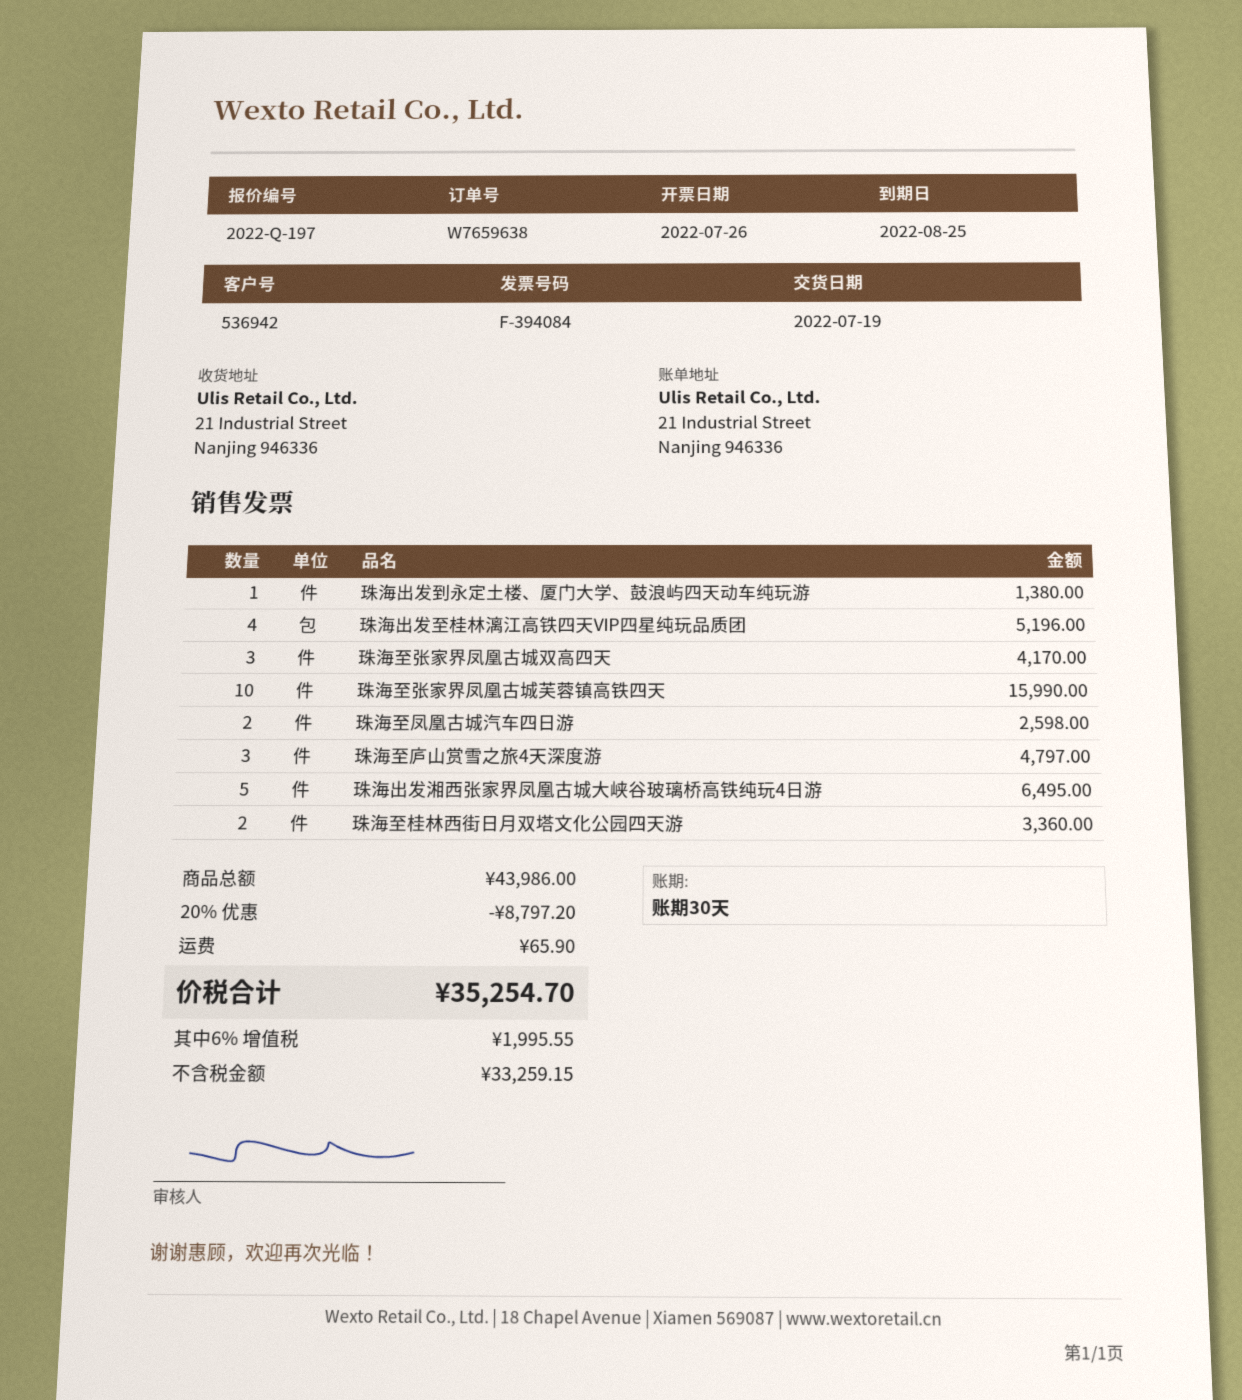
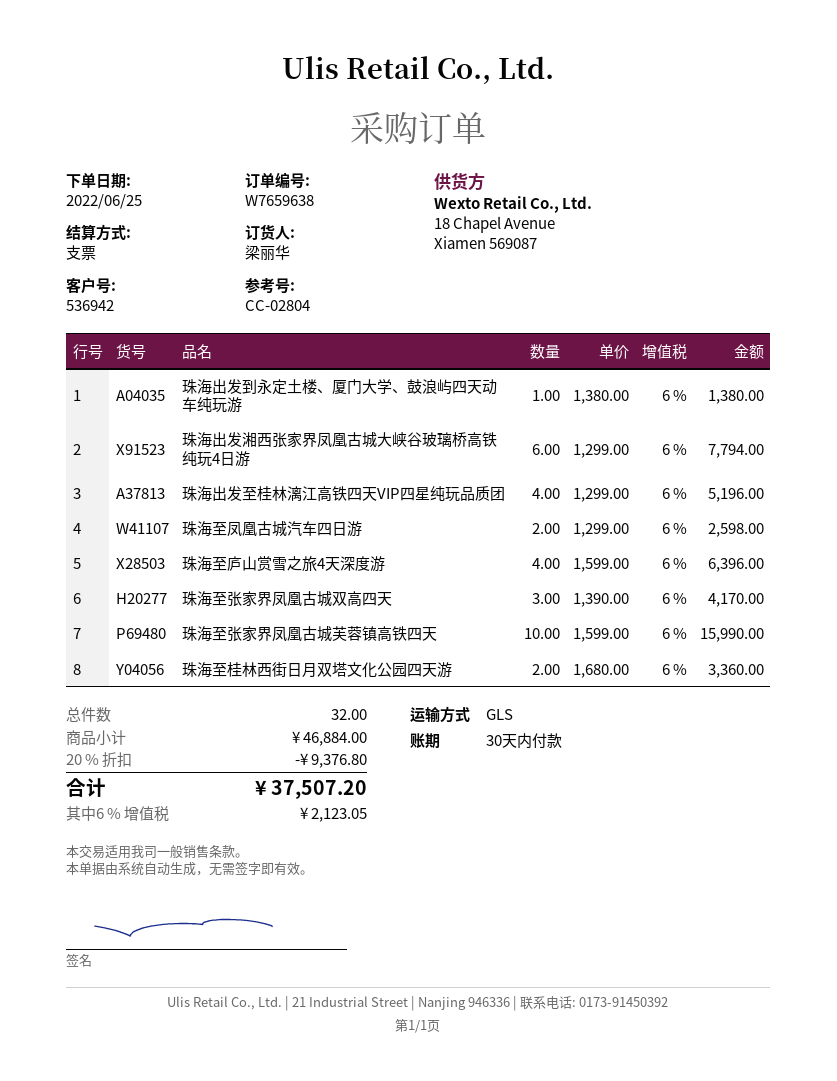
珠海至庐山赏雪之旅4天深度游: 3 for 4797.00 -> 4 for 6396.00
珠海出发湘西张家界凤凰古城大峡谷玻璃桥高铁纯玩4日游: 5 for 6495.00 -> 6 for 7794.00
subtotal: 43986.00 -> 46884.00
discount: 20% = 8797.20 -> 20% = 9376.80
shipping: 65.90 -> none
tax: 6% = 1995.55 -> 6% = 2123.05
total: 35254.70 -> 37507.20

